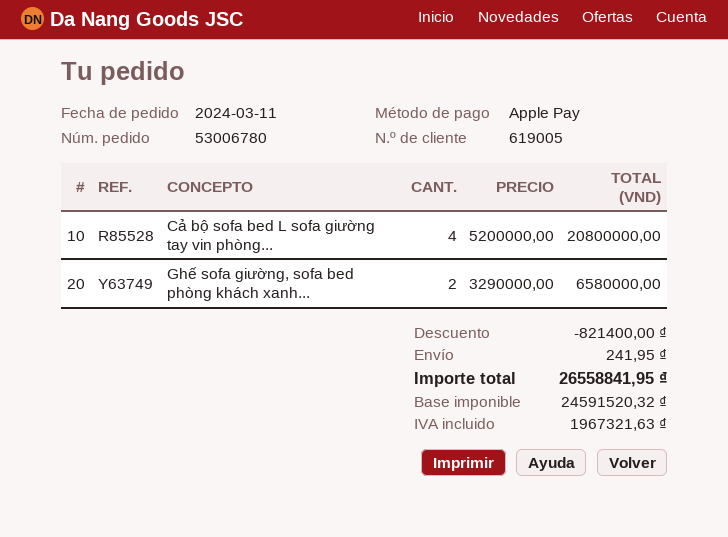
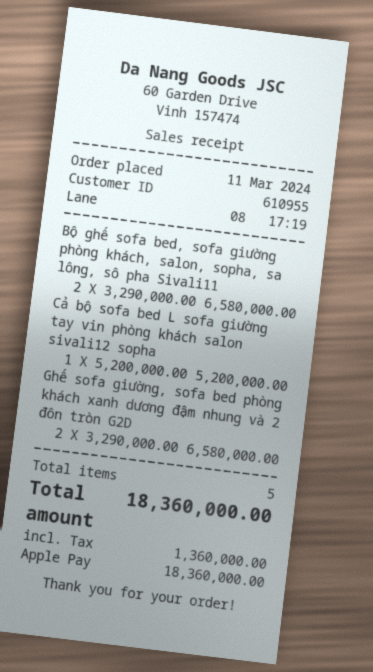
customer number: 619005 -> 610955
Cả bộ sofa bed L sofa giường tay vin phòng...: 4 x 5200000.00 = 20800000.00 -> 1 x 5200000.00 = 5200000.00
Bộ ghế sofa bed, sofa giường phòng khách, salon, sopha, sa lông, sô pha Sivali11: none -> 2 x 3290000.00 = 6580000.00
discount: 821400.00 -> none
shipping: 241.95 -> none
tax: 1967321.63 -> 1360000.00
total: 26558841.95 -> 18360000.00

